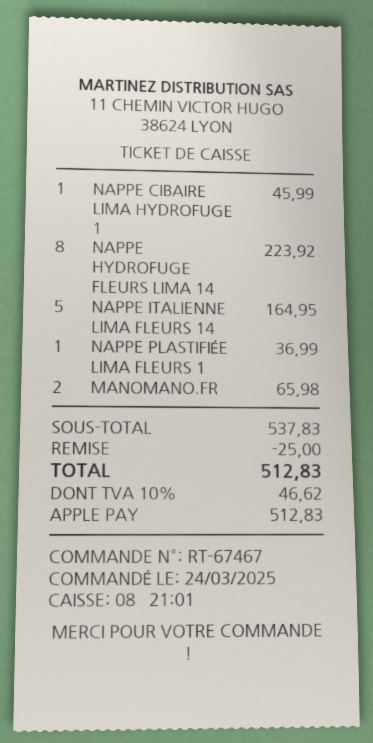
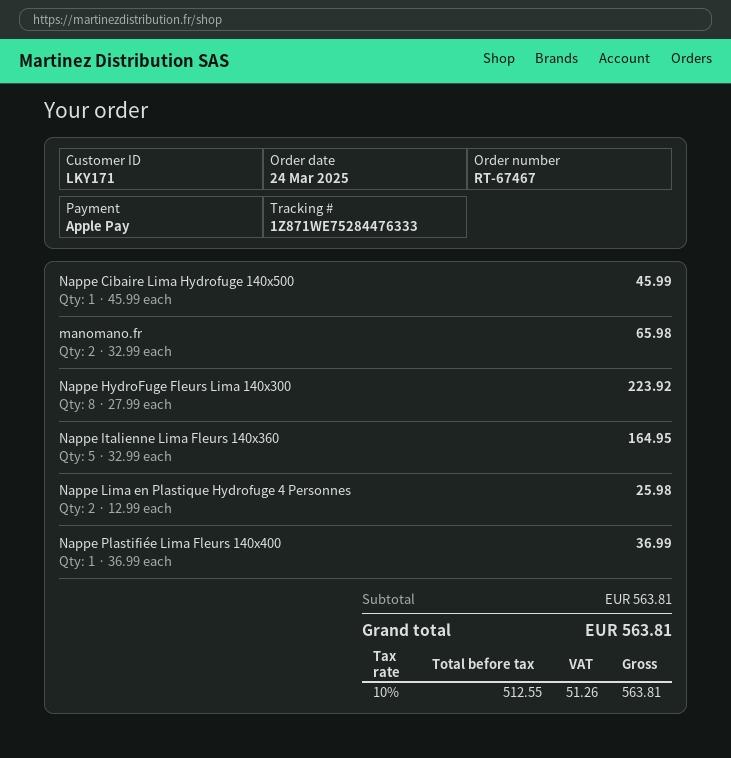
Nappe Lima en Plastique Hydrofuge 4 Personnes: none -> 2 for 25.98
subtotal: 537.83 -> 563.81
discount: 25.00 -> none
tax: 10% = 46.62 -> 10% = 51.26
total: 512.83 -> 563.81

